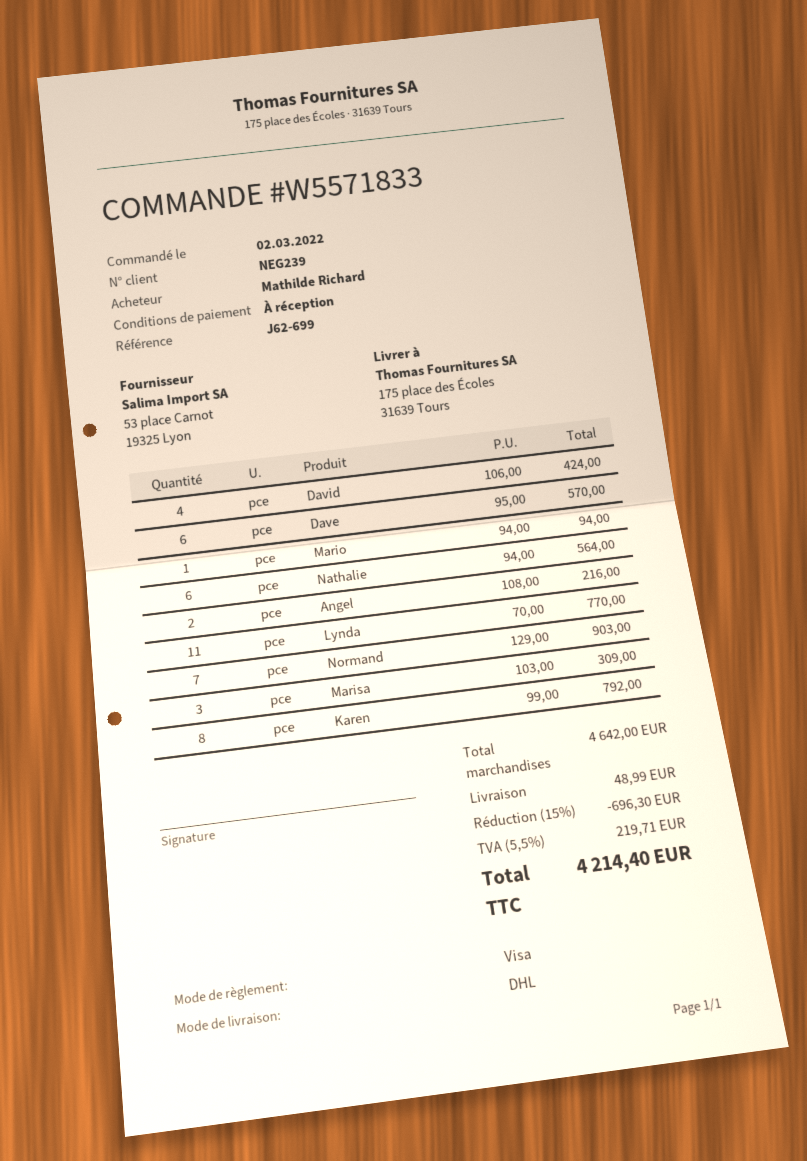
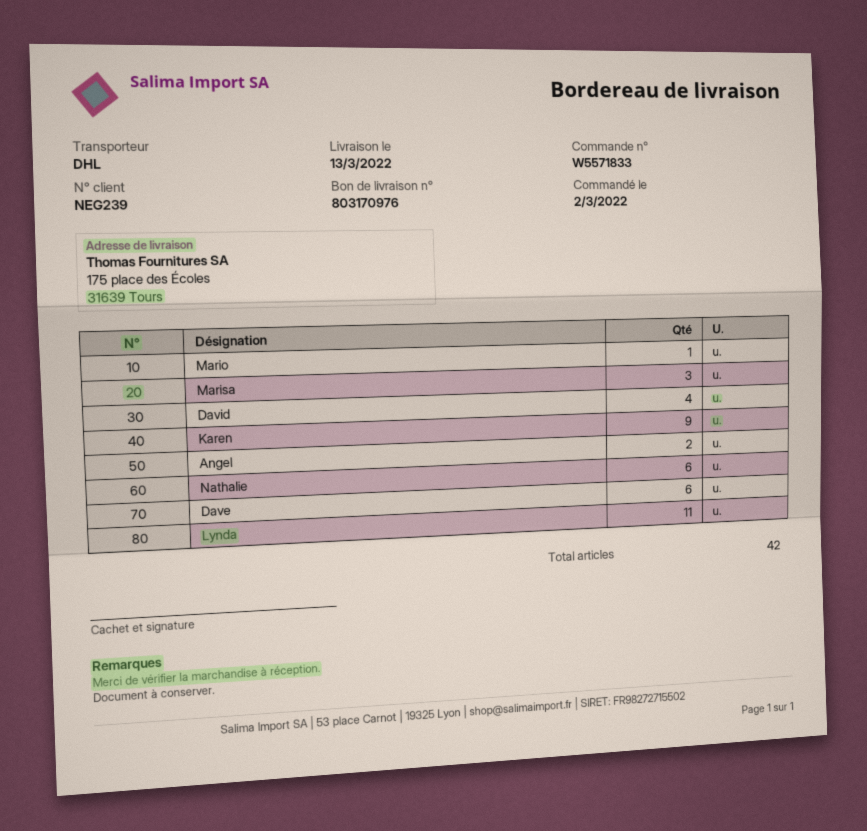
Normand: 7 -> none
Karen: 8 -> 9

